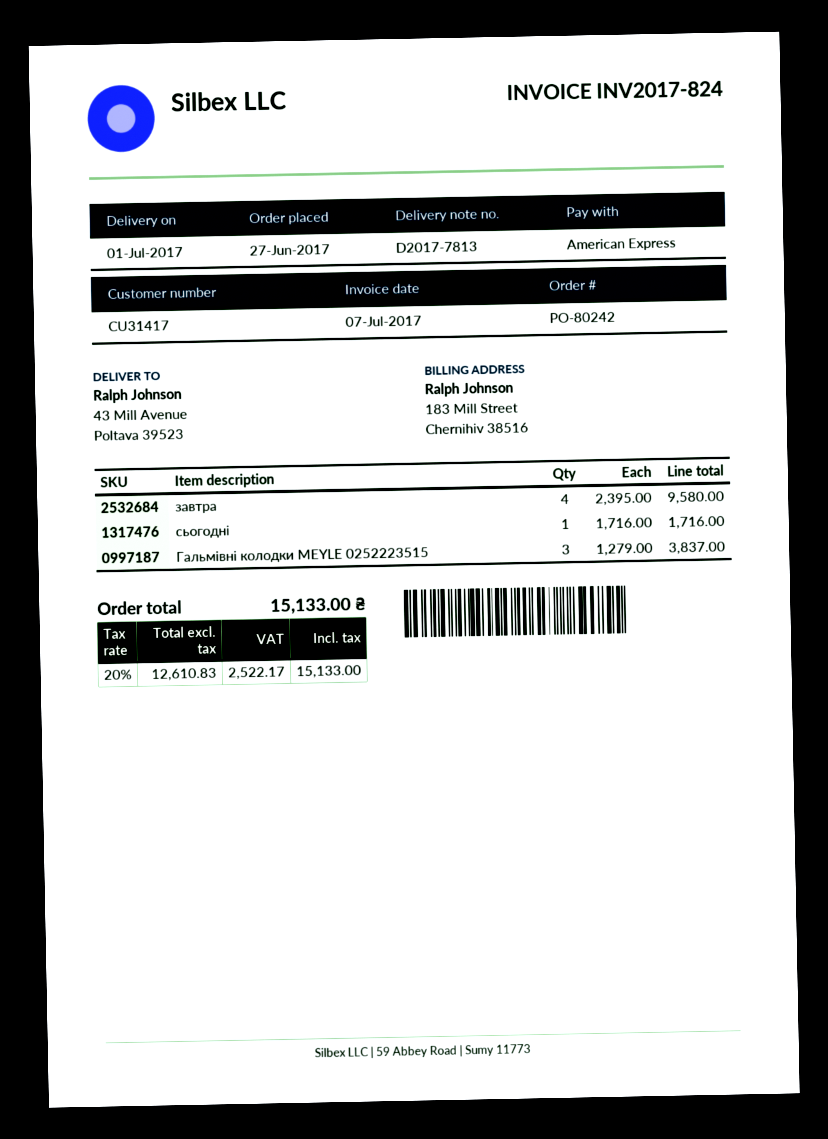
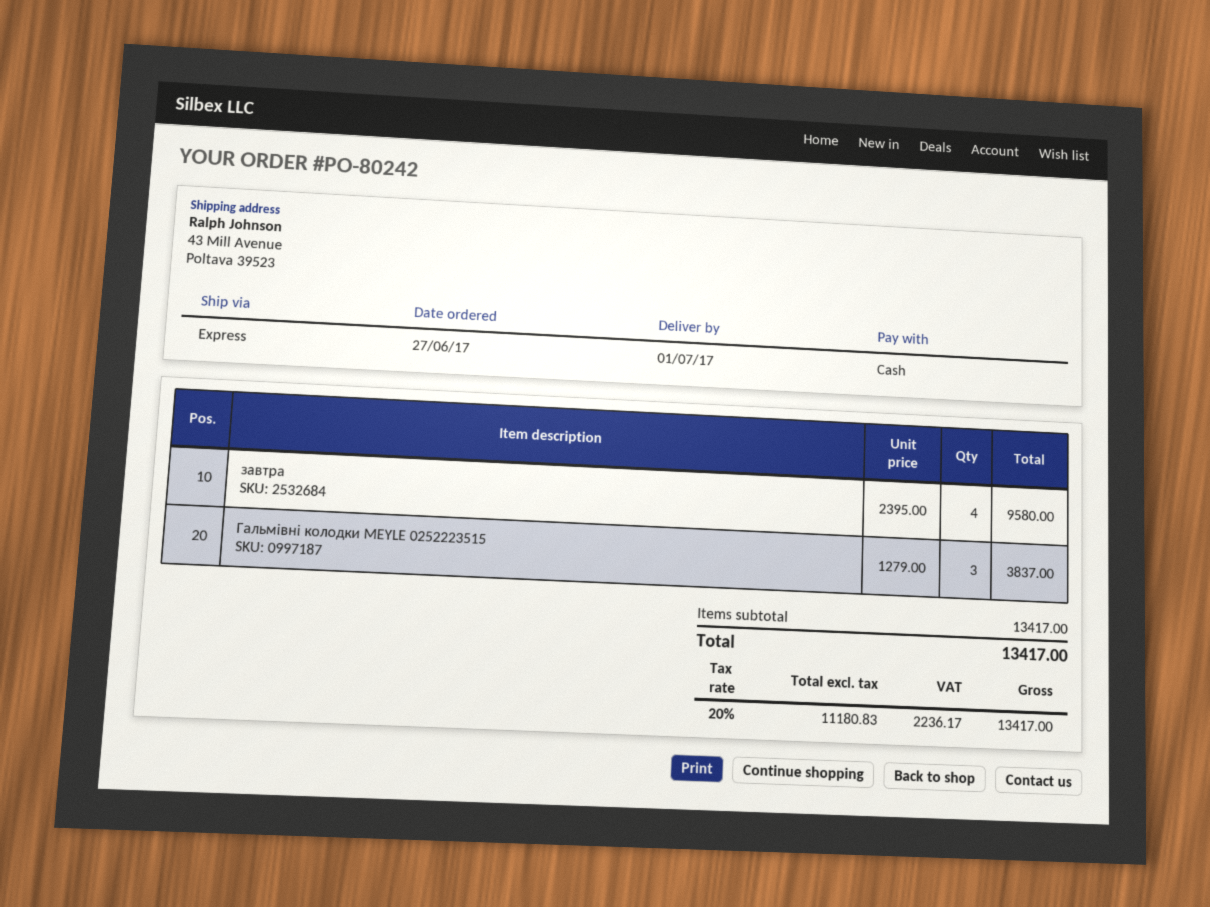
payment method: American Express -> cash
сьогодні: 1 x 1716.00 = 1716.00 -> none
net: 12610.83 -> 11180.83
tax: 20% = 2522.17 -> 20% = 2236.17
total: 15133.00 -> 13417.00

